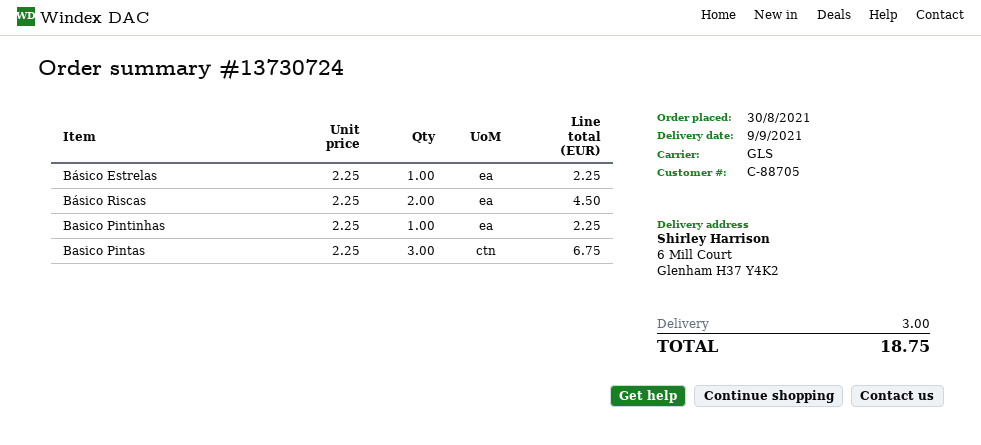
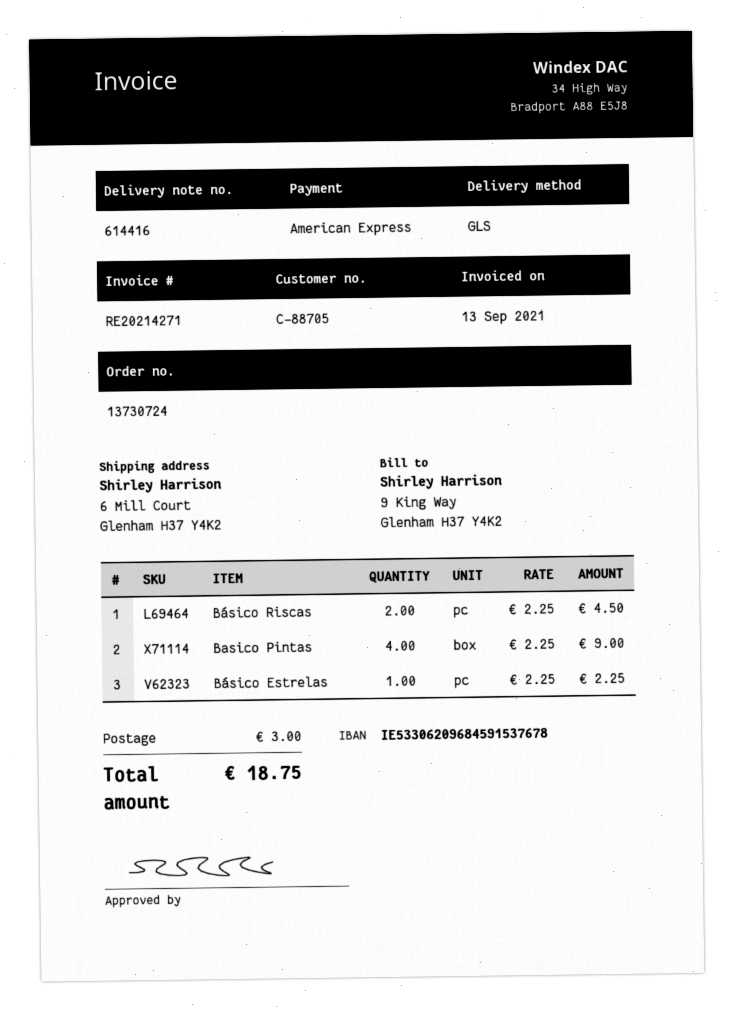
Basico Pintinhas: 1 x 2.25 = 2.25 -> none
Basico Pintas: 3 x 2.25 = 6.75 -> 4 x 2.25 = 9.00

